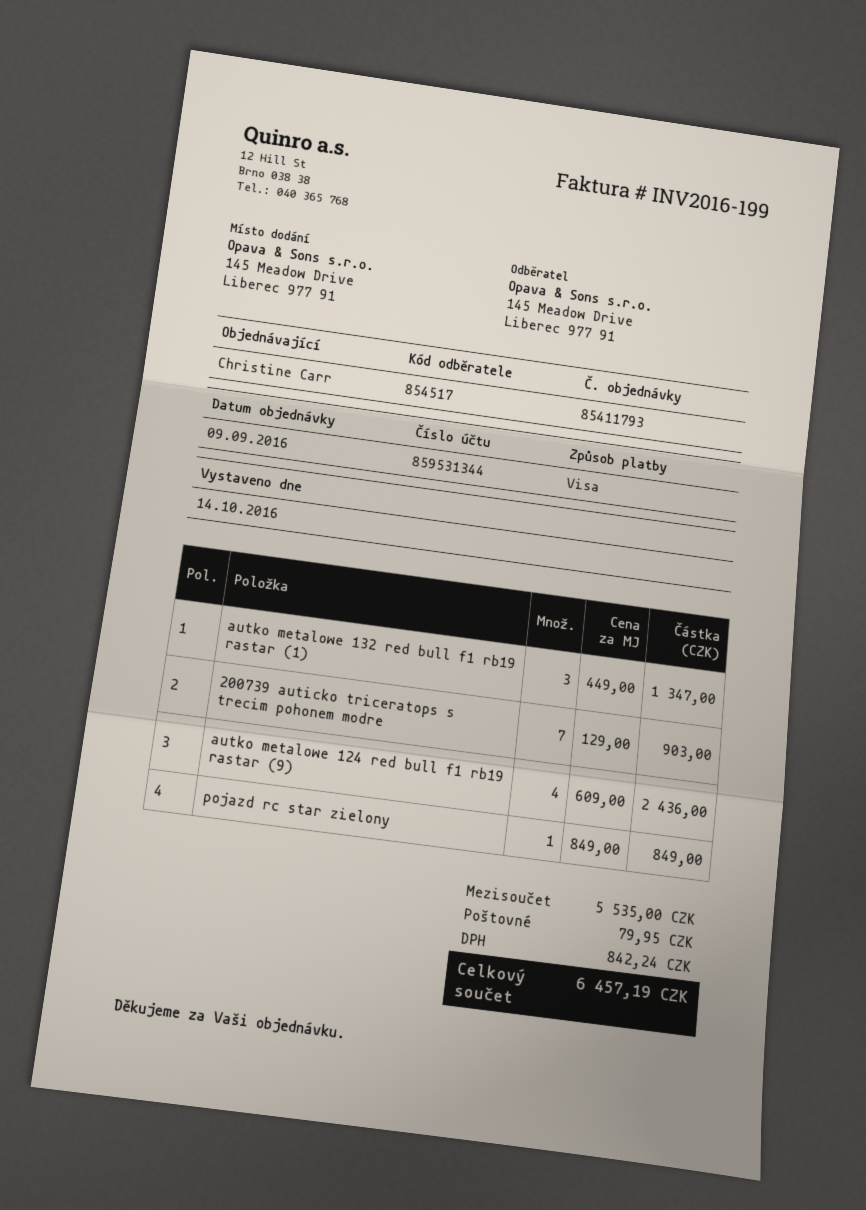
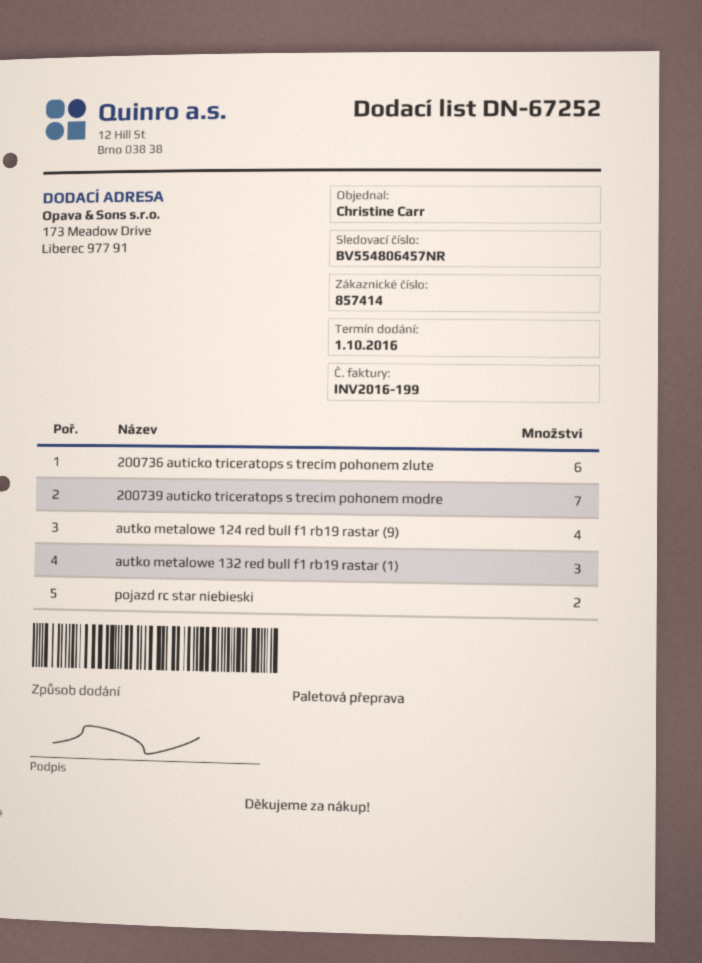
customer number: 854517 -> 857414
ship to: 145 Meadow Drive, Liberec 977 91 -> 173 Meadow Drive, Liberec 977 91
pojazd rc star zielony: 1 -> none
200736 auticko triceratops s trecim pohonem zlute: none -> 6
pojazd rc star niebieski: none -> 2

